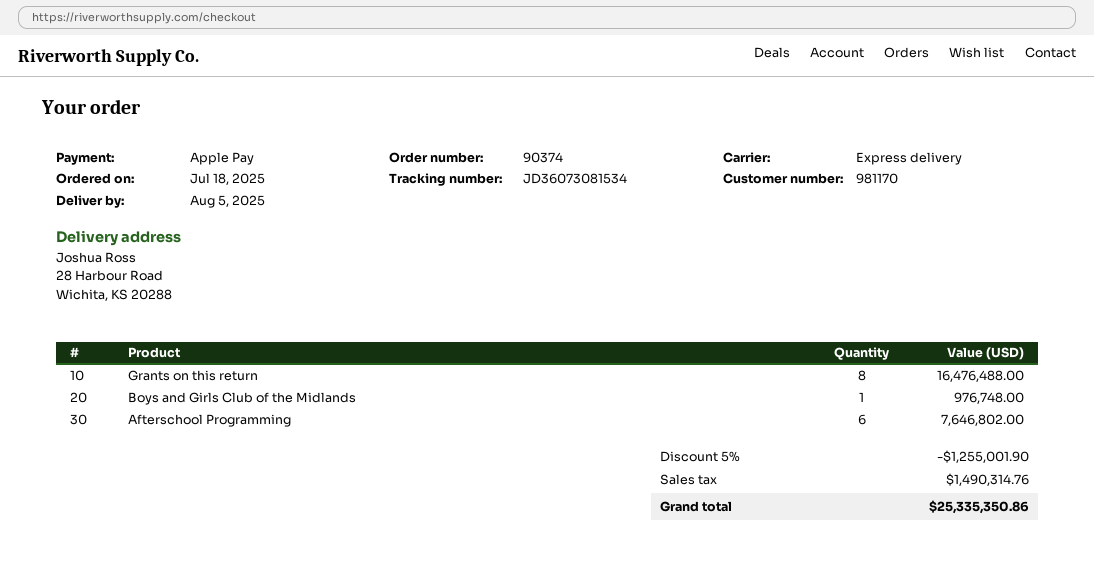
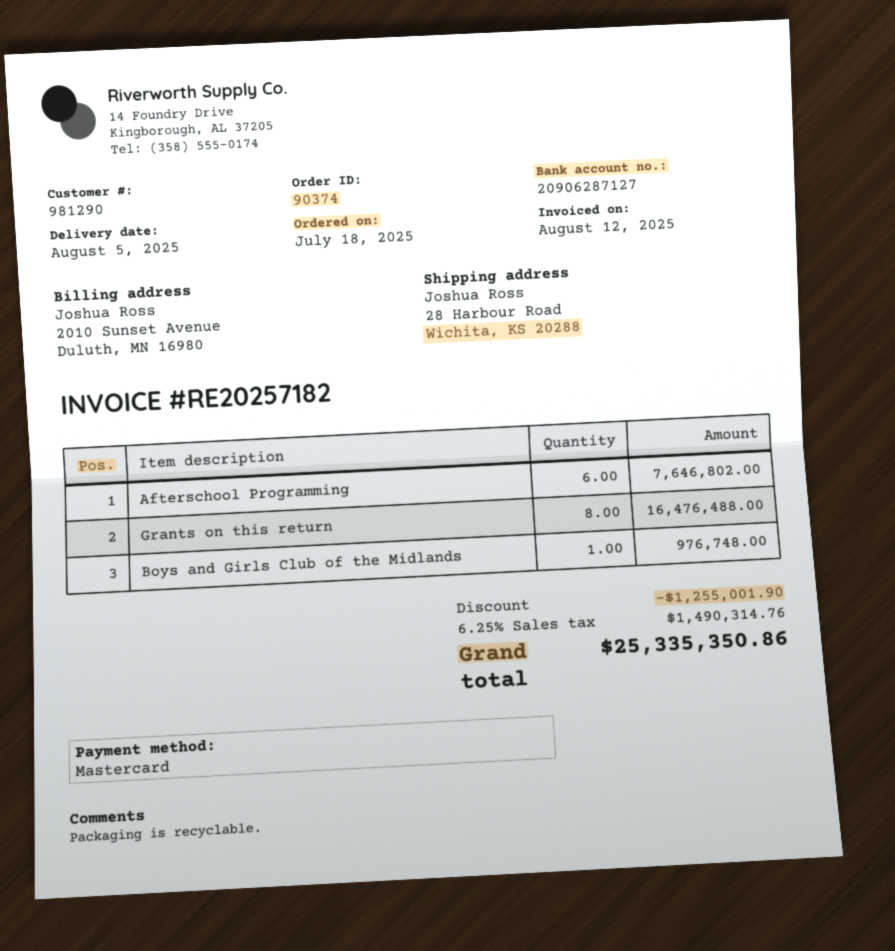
customer number: 981170 -> 981290
payment method: Apple Pay -> Mastercard

